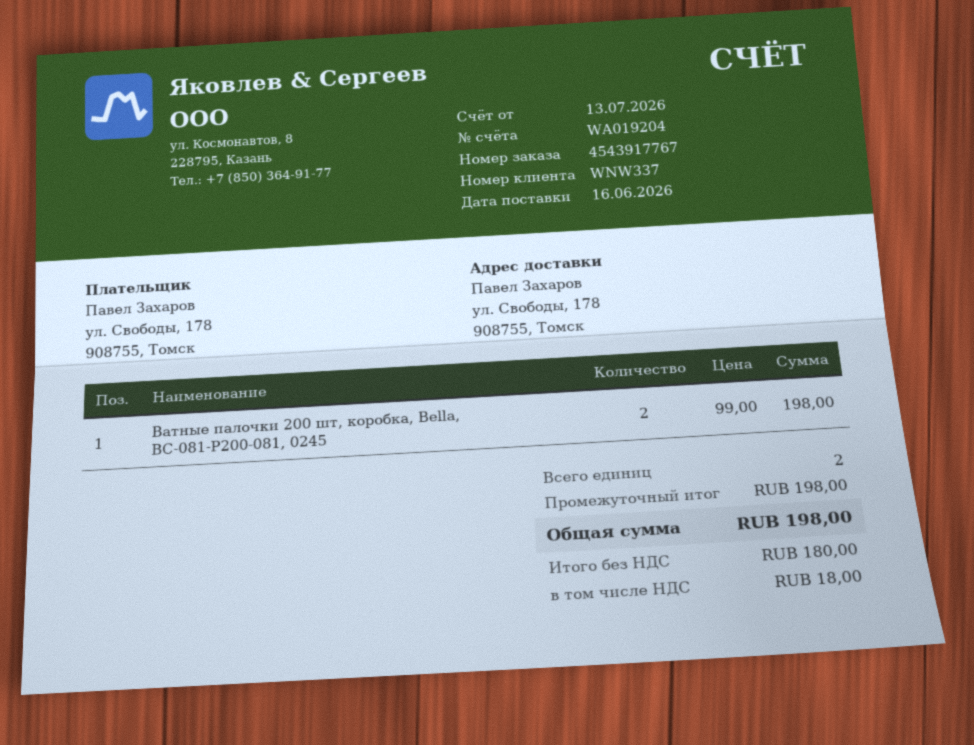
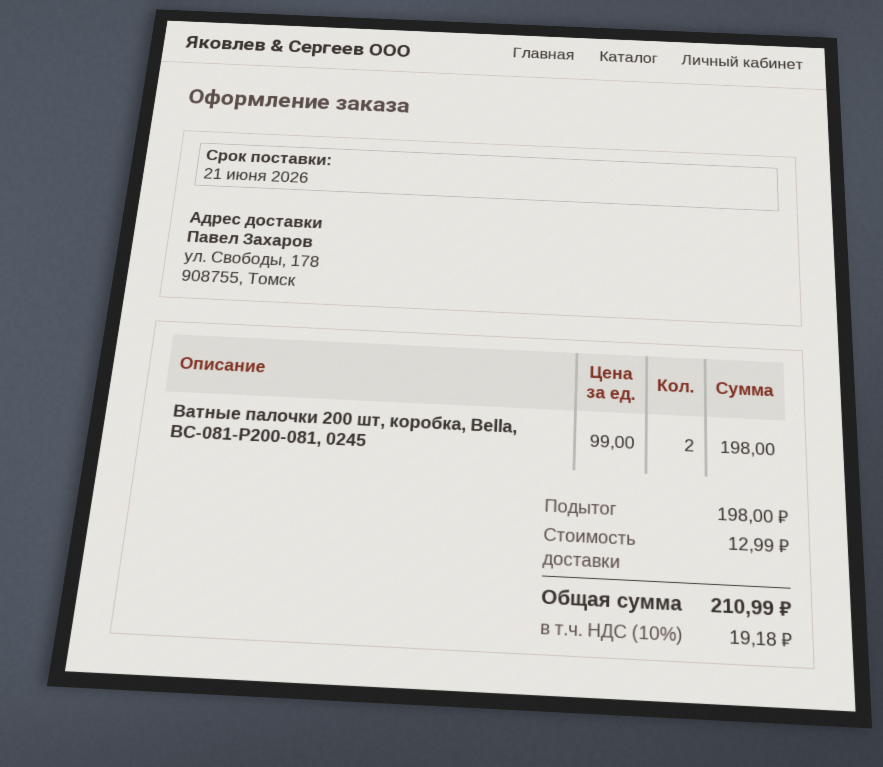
delivery date: 2026-06-16 -> 2026-06-21
shipping: none -> 12.99
tax: 18.00 -> 19.18
total: 198.00 -> 210.99

